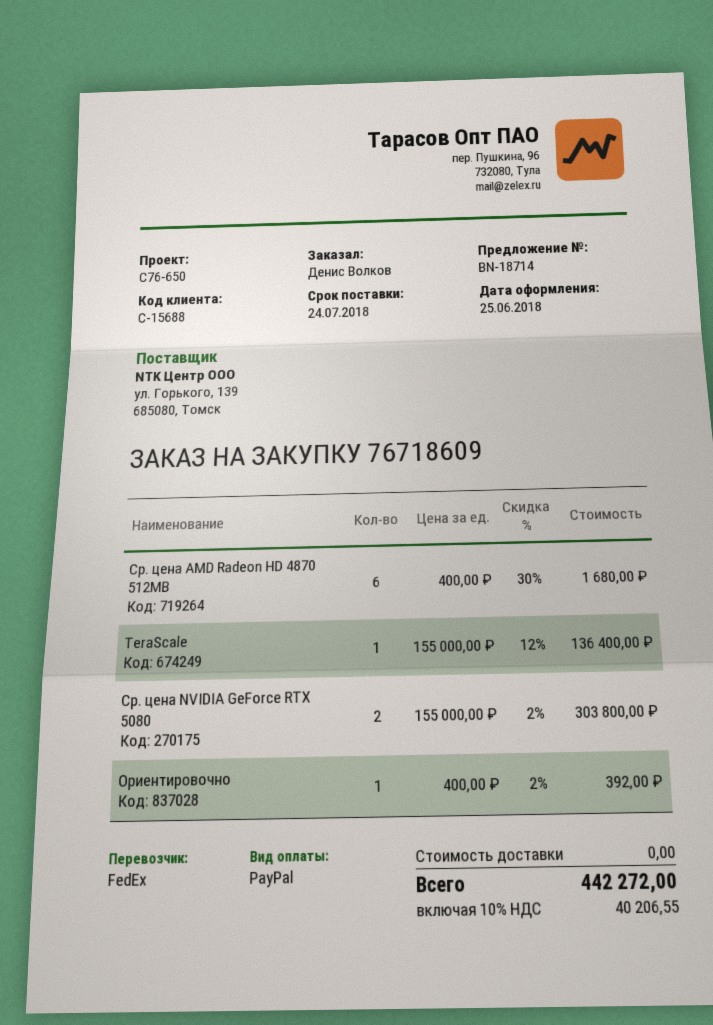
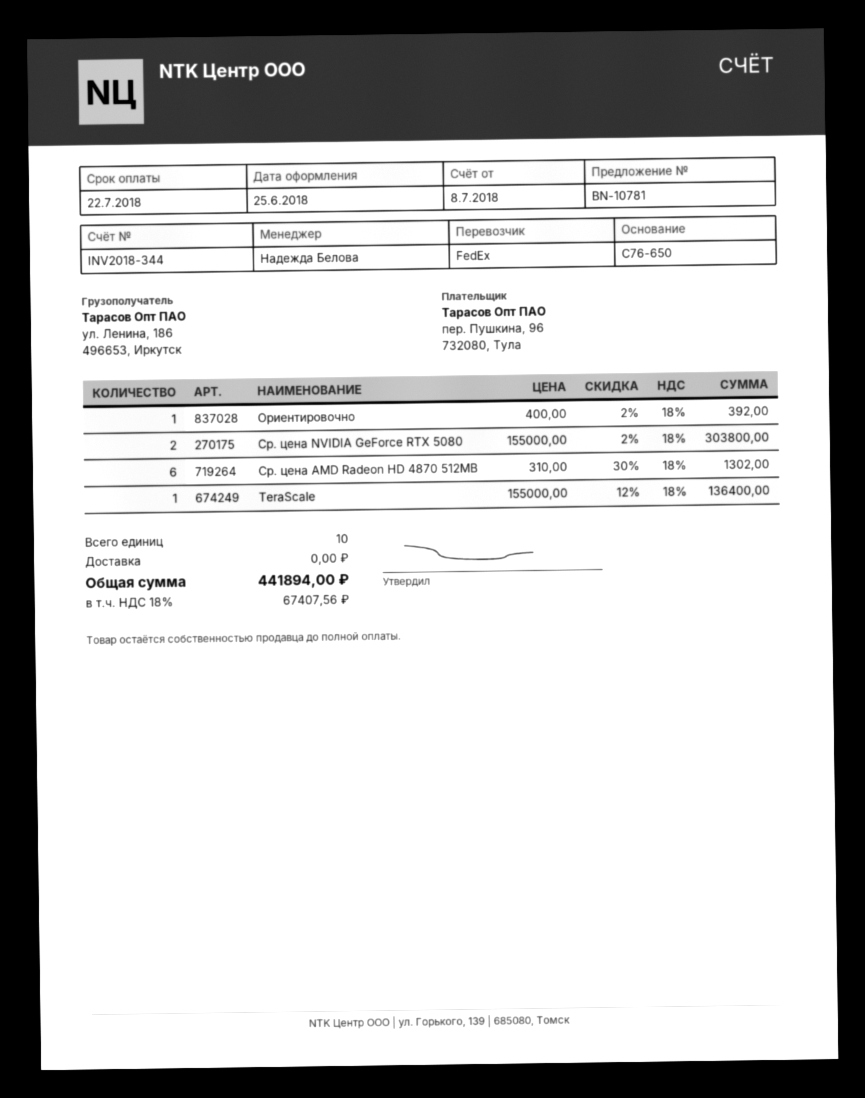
quote number: BN-18714 -> BN-10781
Ср. цена AMD Radeon HD 4870 512MB: 6 x 400.00 - 30% = 1680.00 -> 6 x 310.00 - 30% = 1302.00
tax: 10% = 40206.55 -> 18% = 67407.56
total: 442272.00 -> 441894.00

